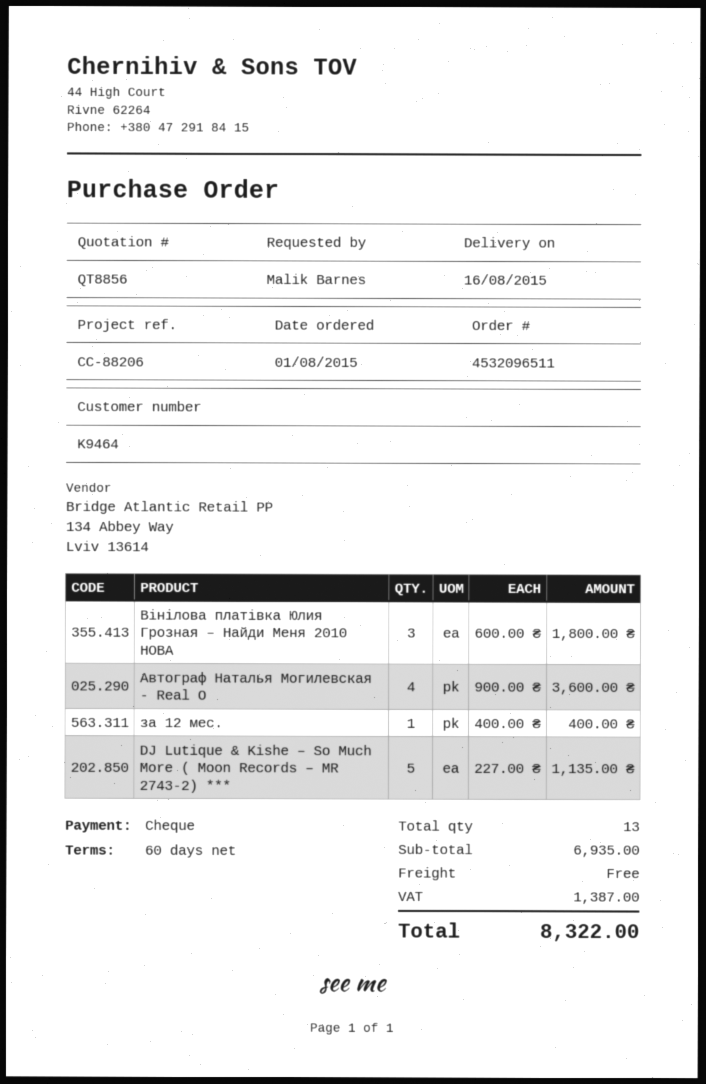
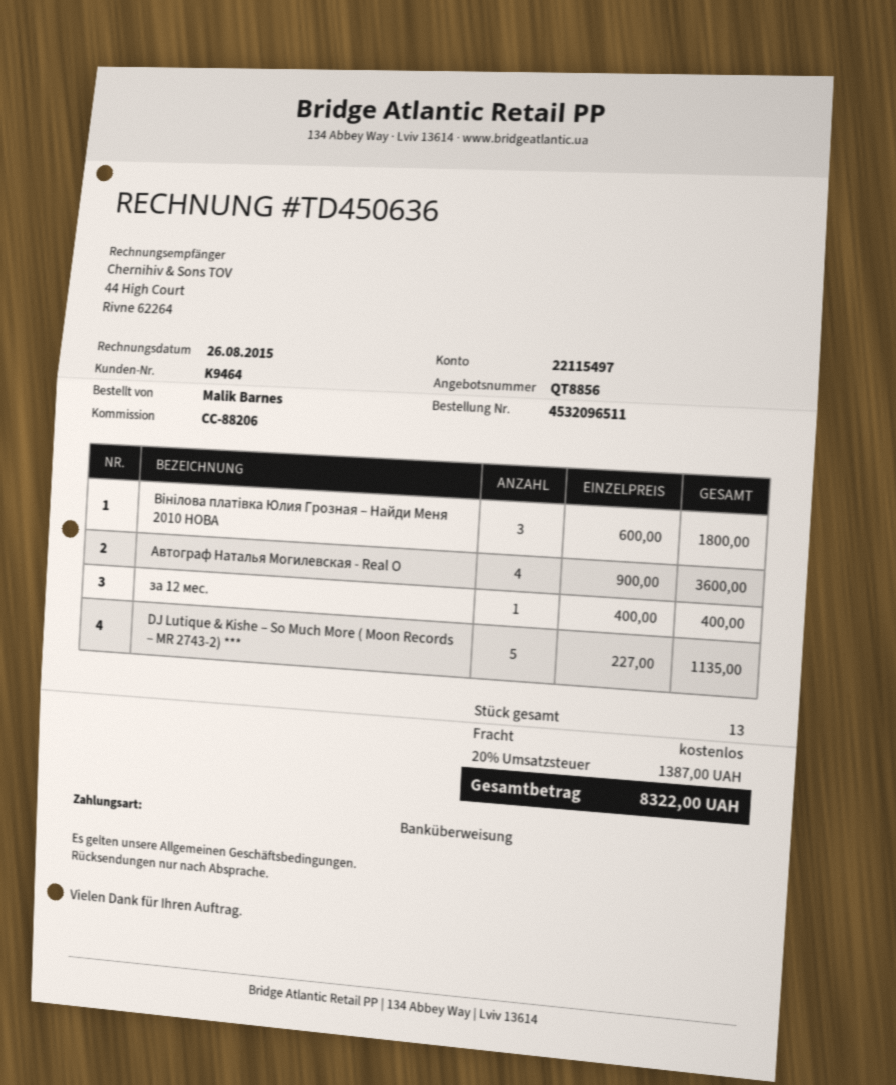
payment method: cheque -> bank transfer

